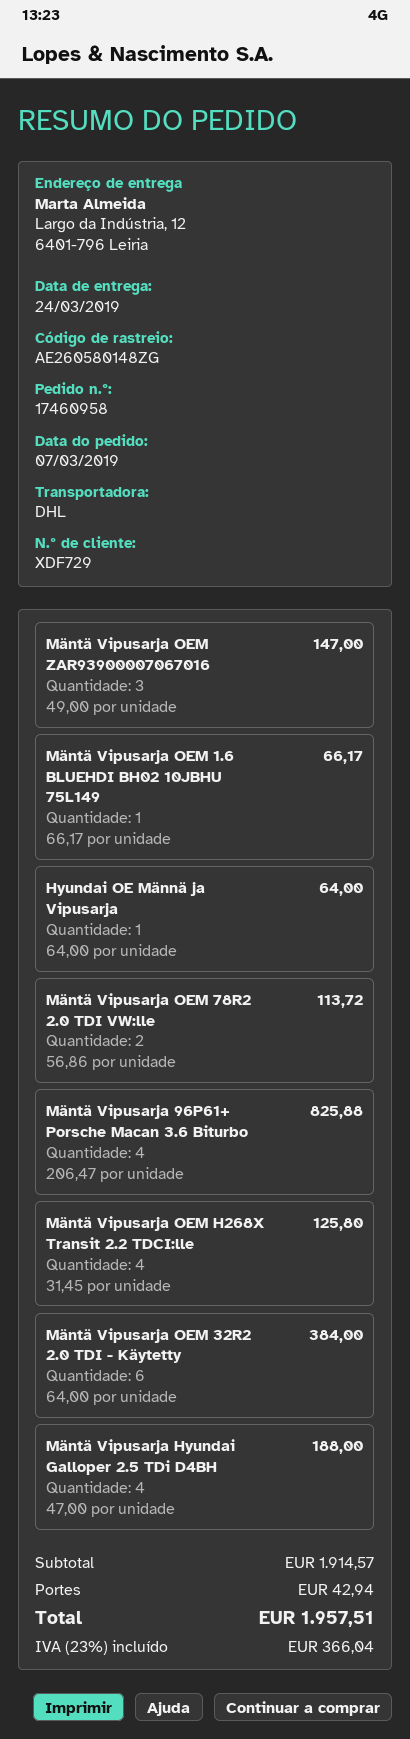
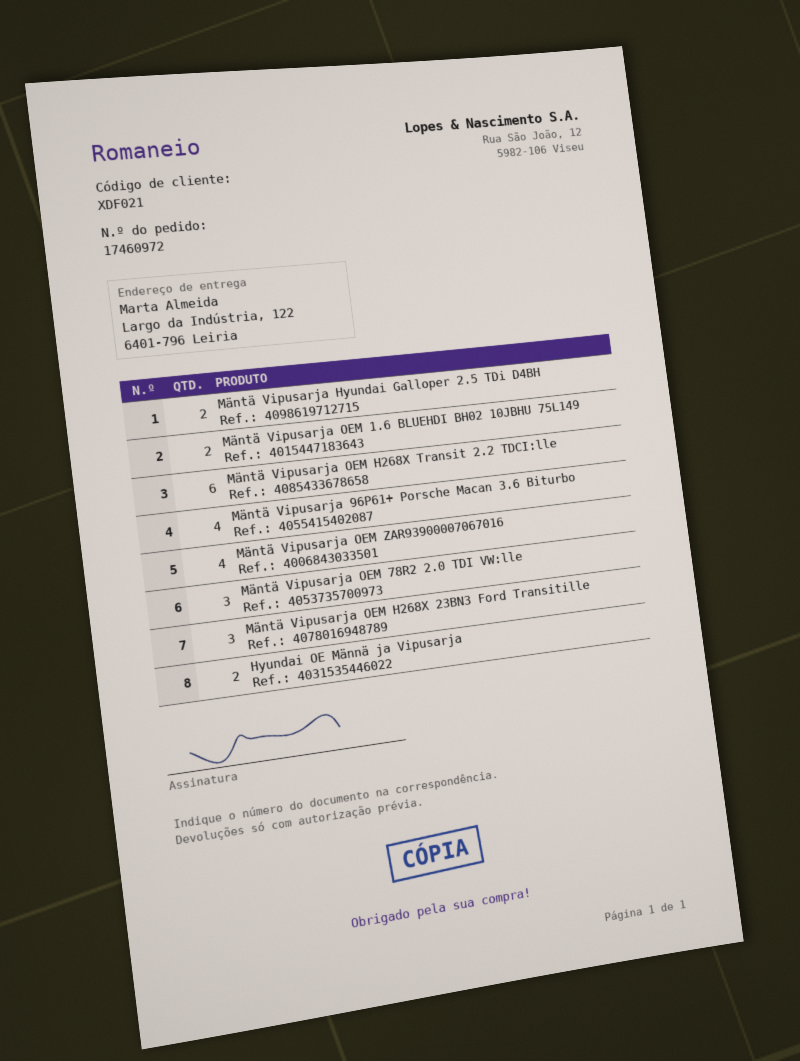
order number: 17460958 -> 17460972
customer number: XDF729 -> XDF021
ship to: Largo da Indústria, 12, 6401-796 Leiria -> Largo da Indústria, 122, 6401-796 Leiria
Mäntä Vipusarja OEM ZAR93900007067016: 3 -> 4
Mäntä Vipusarja OEM 1.6 BLUEHDI BH02 10JBHU 75L149: 1 -> 2
Hyundai OE Männä ja Vipusarja: 1 -> 2
Mäntä Vipusarja OEM 78R2 2.0 TDI VW:lle: 2 -> 3
Mäntä Vipusarja OEM H268X Transit 2.2 TDCI:lle: 4 -> 6
Mäntä Vipusarja OEM 32R2 2.0 TDI - Käytetty: 6 -> none
Mäntä Vipusarja Hyundai Galloper 2.5 TDi D4BH: 4 -> 2
Mäntä Vipusarja OEM H268X 23BN3 Ford Transitille: none -> 3

